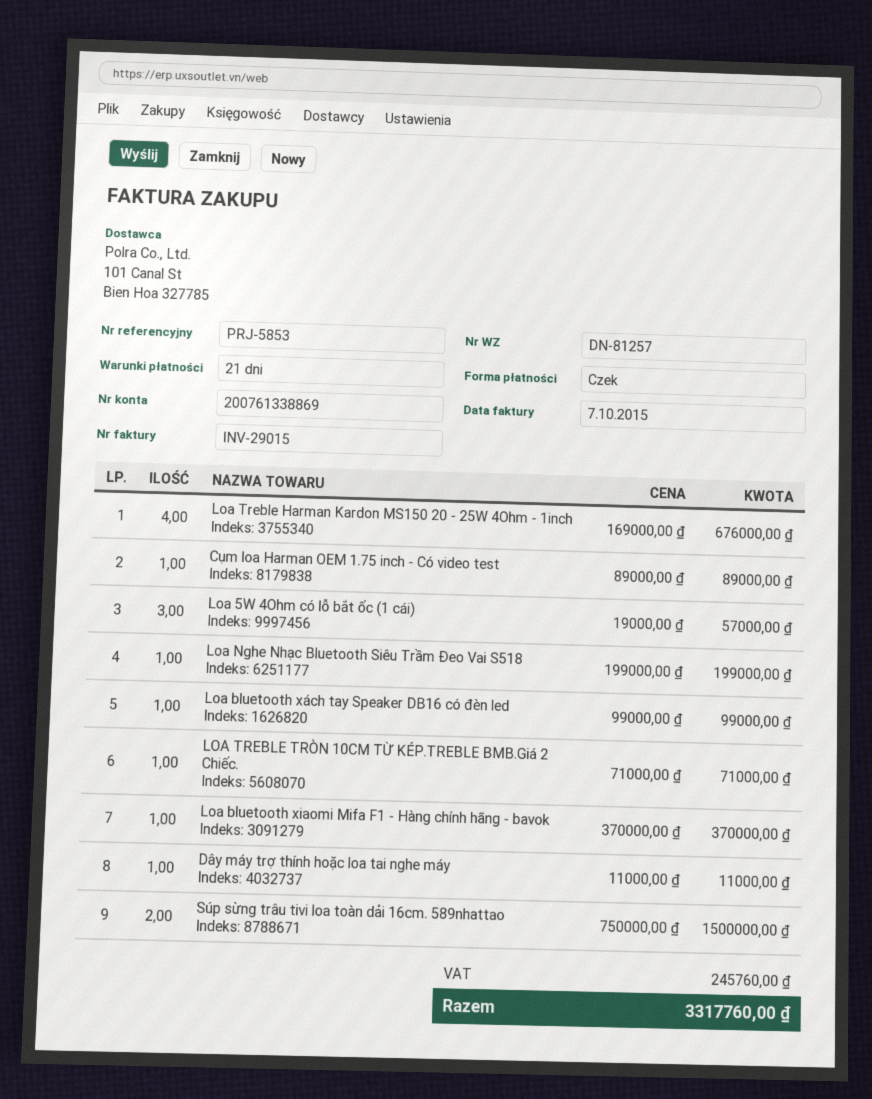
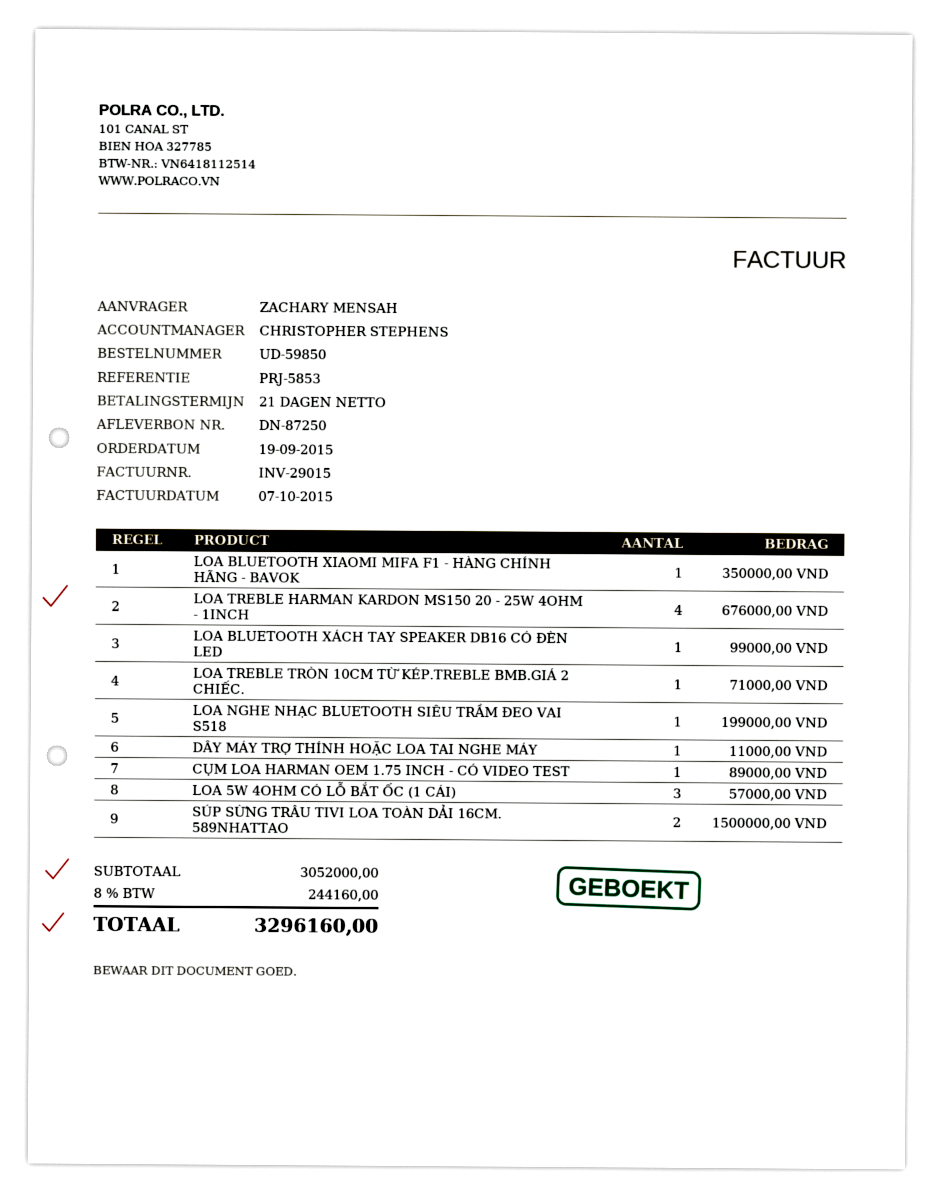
delivery note number: DN-81257 -> DN-87250
Loa bluetooth xiaomi Mifa F1 - Hàng chính hãng - bavok: 1 for 370000.00 -> 1 for 350000.00
tax: 245760.00 -> 244160.00
total: 3317760.00 -> 3296160.00

